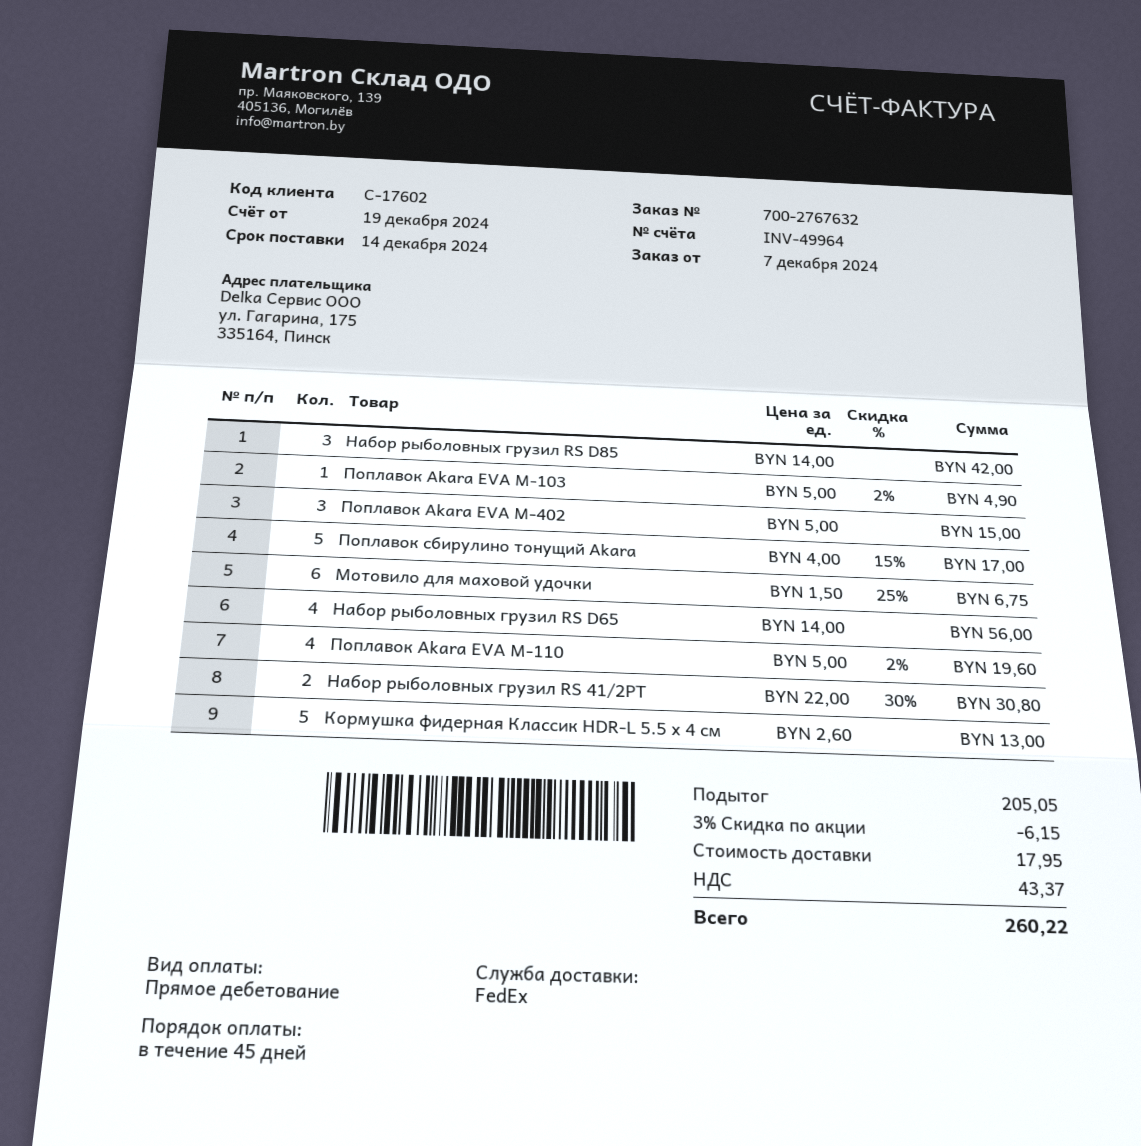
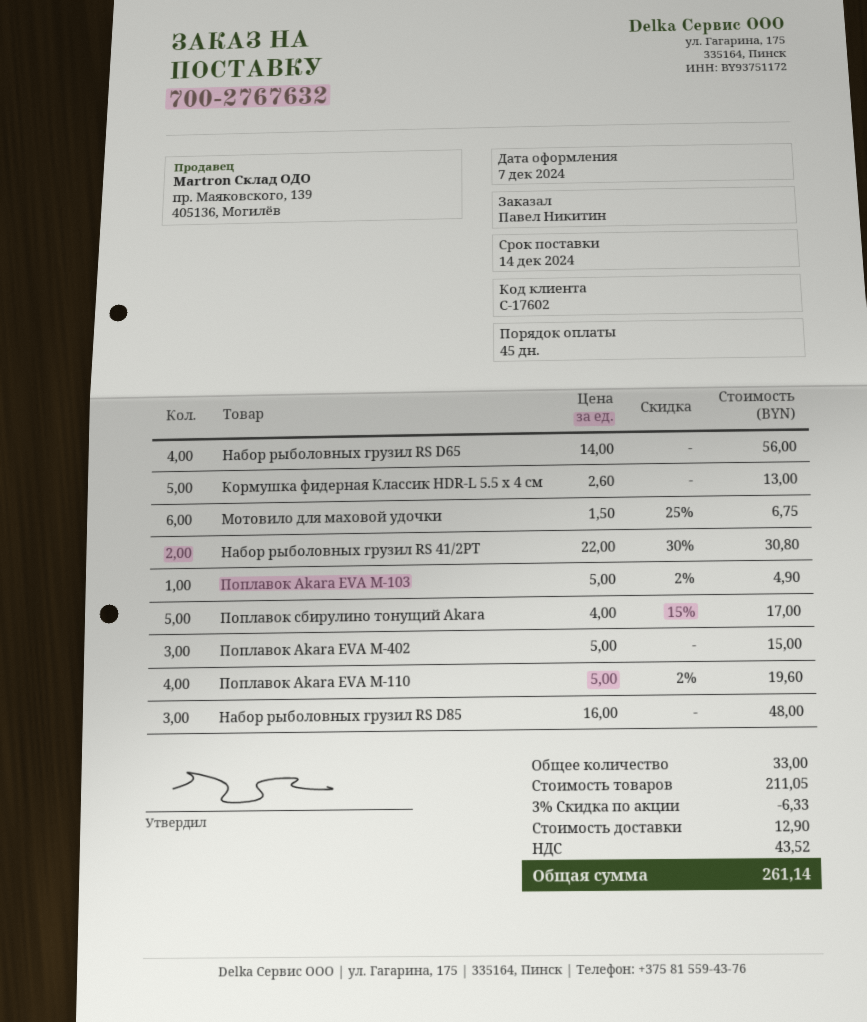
Набор рыболовных грузил RS D85: 3 x 14.00 = 42.00 -> 3 x 16.00 = 48.00
subtotal: 205.05 -> 211.05
discount: 3% = 6.15 -> 3% = 6.33
shipping: 17.95 -> 12.90
tax: 43.37 -> 43.52
total: 260.22 -> 261.14

